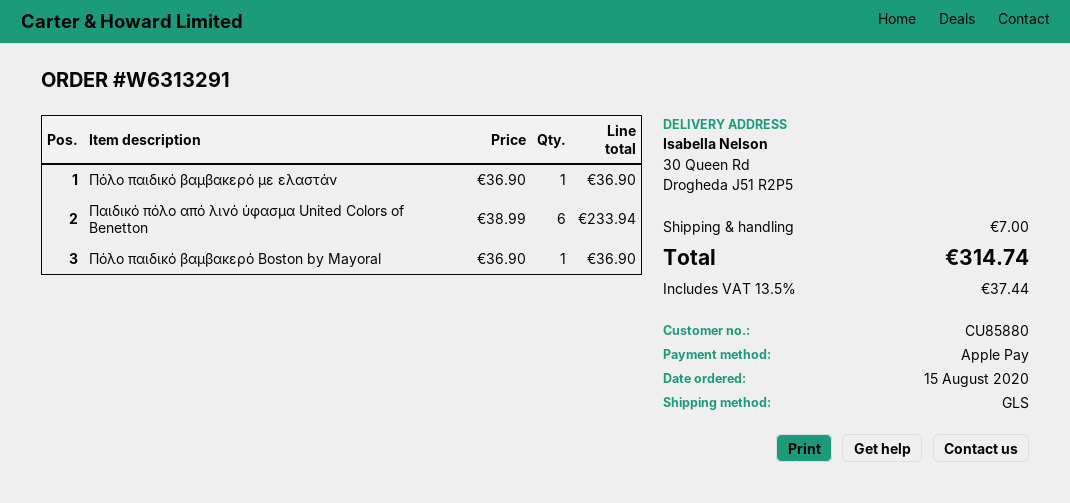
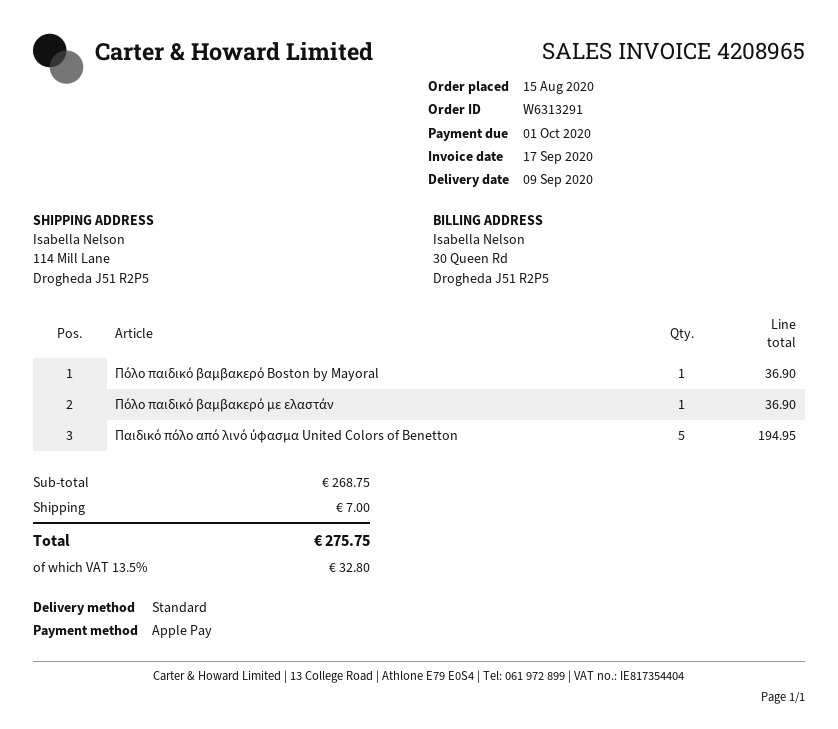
shipping method: GLS -> standard
ship to: 30 Queen Rd, Drogheda J51 R2P5 -> 114 Mill Lane, Drogheda J51 R2P5
Παιδικό πόλο από λινό ύφασμα United Colors of Benetton: 6 for 233.94 -> 5 for 194.95
tax: 13.5% = 37.44 -> 13.5% = 32.80
total: 314.74 -> 275.75

